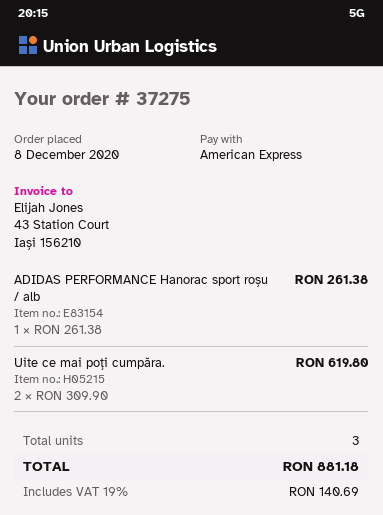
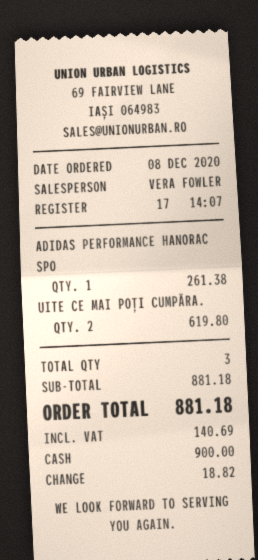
payment method: American Express -> cash

